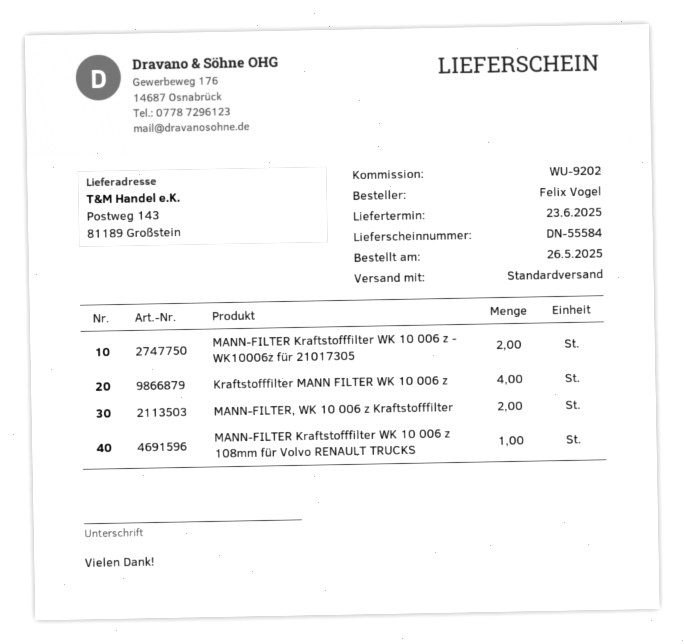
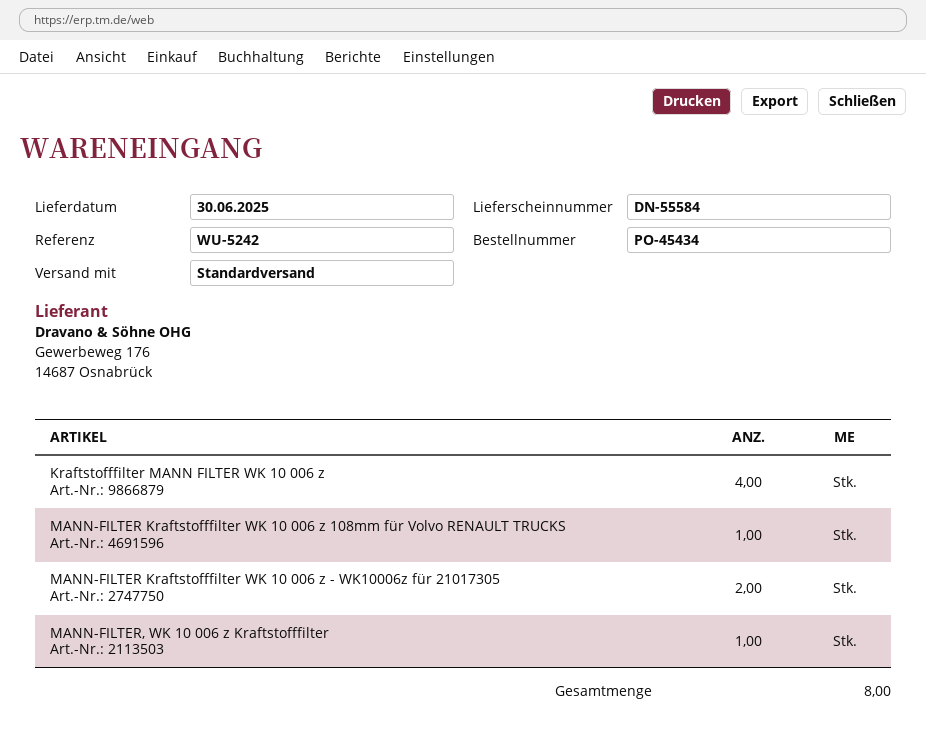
delivery date: 2025-06-23 -> 2025-06-30
reference: WU-9202 -> WU-5242
MANN-FILTER, WK 10 006 z Kraftstofffilter: 2 -> 1

